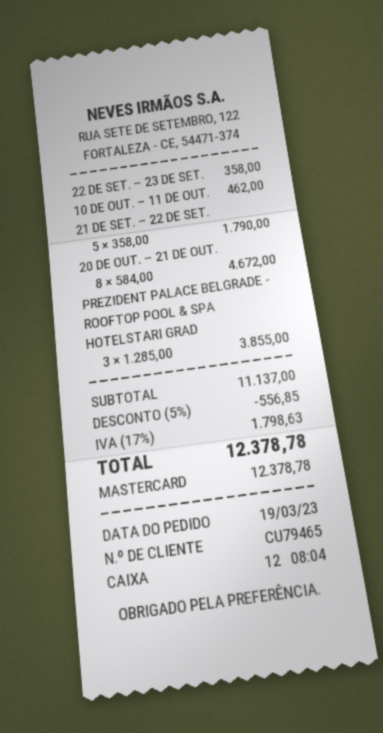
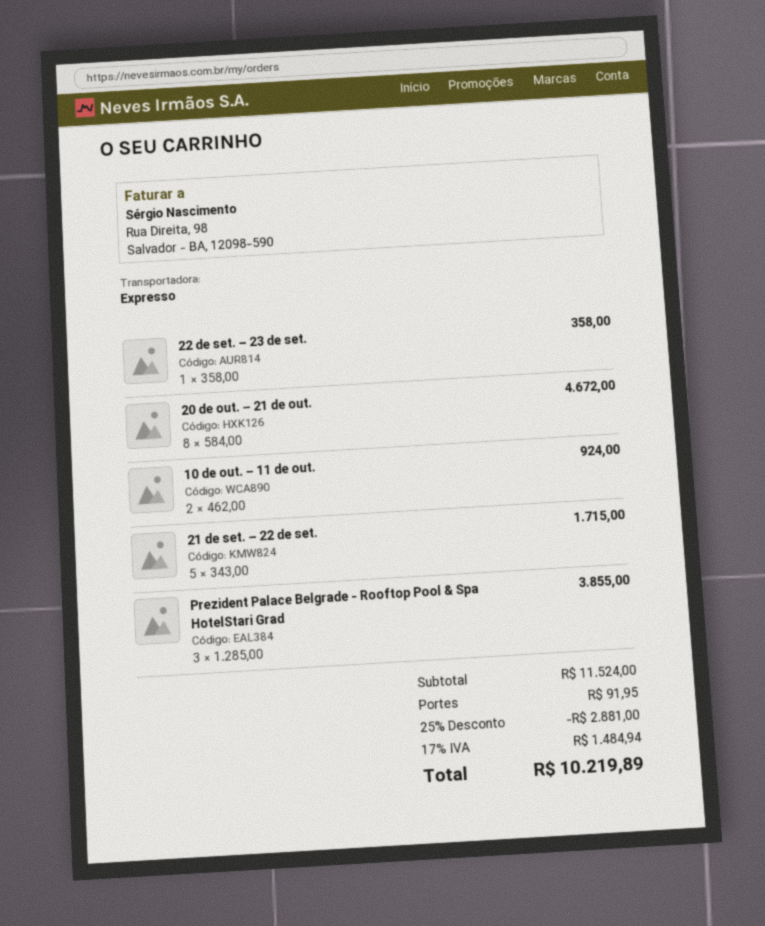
10 DE OUT. – 11 DE OUT.: 1 x 462.00 = 462.00 -> 2 x 462.00 = 924.00
21 DE SET. – 22 DE SET.: 5 x 358.00 = 1790.00 -> 5 x 343.00 = 1715.00
subtotal: 11137.00 -> 11524.00
discount: 5% = 556.85 -> 25% = 2881.00
shipping: none -> 91.95
tax: 17% = 1798.63 -> 17% = 1484.94
total: 12378.78 -> 10219.89

